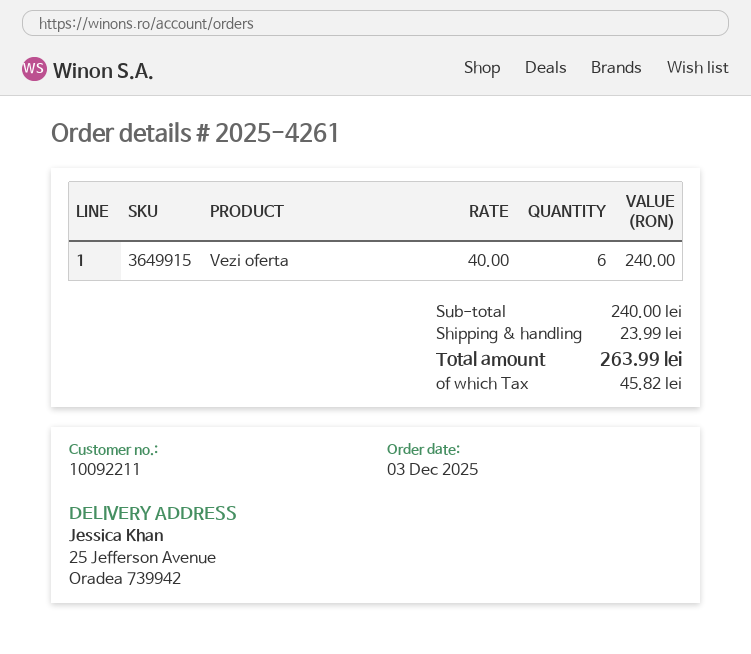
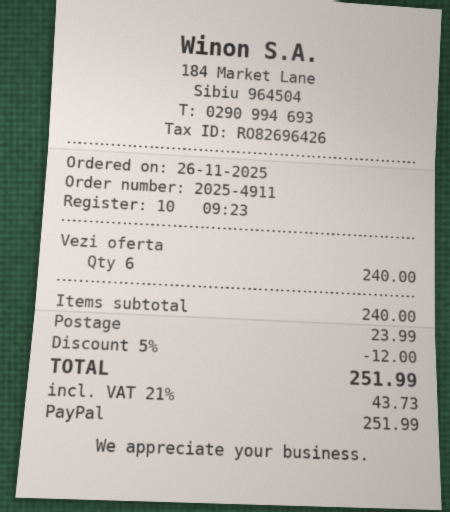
order number: 2025-4261 -> 2025-4911
order date: 2025-12-03 -> 2025-11-26
discount: none -> 5% = 12.00
tax: 45.82 -> 43.73
total: 263.99 -> 251.99

